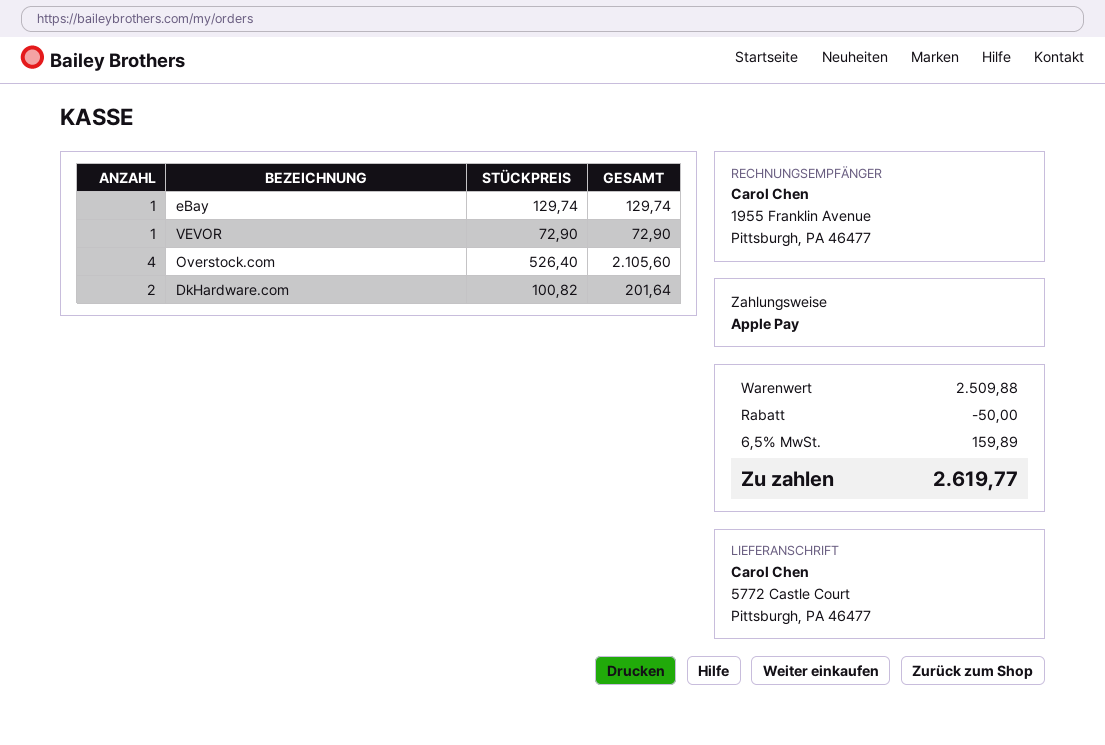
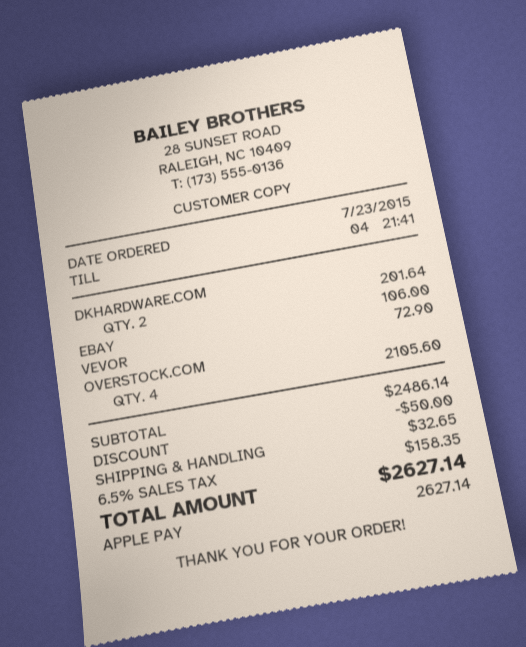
eBay: 1 for 129.74 -> 1 for 106.00
subtotal: 2509.88 -> 2486.14
shipping: none -> 32.65
tax: 6.5% = 159.89 -> 6.5% = 158.35
total: 2619.77 -> 2627.14

